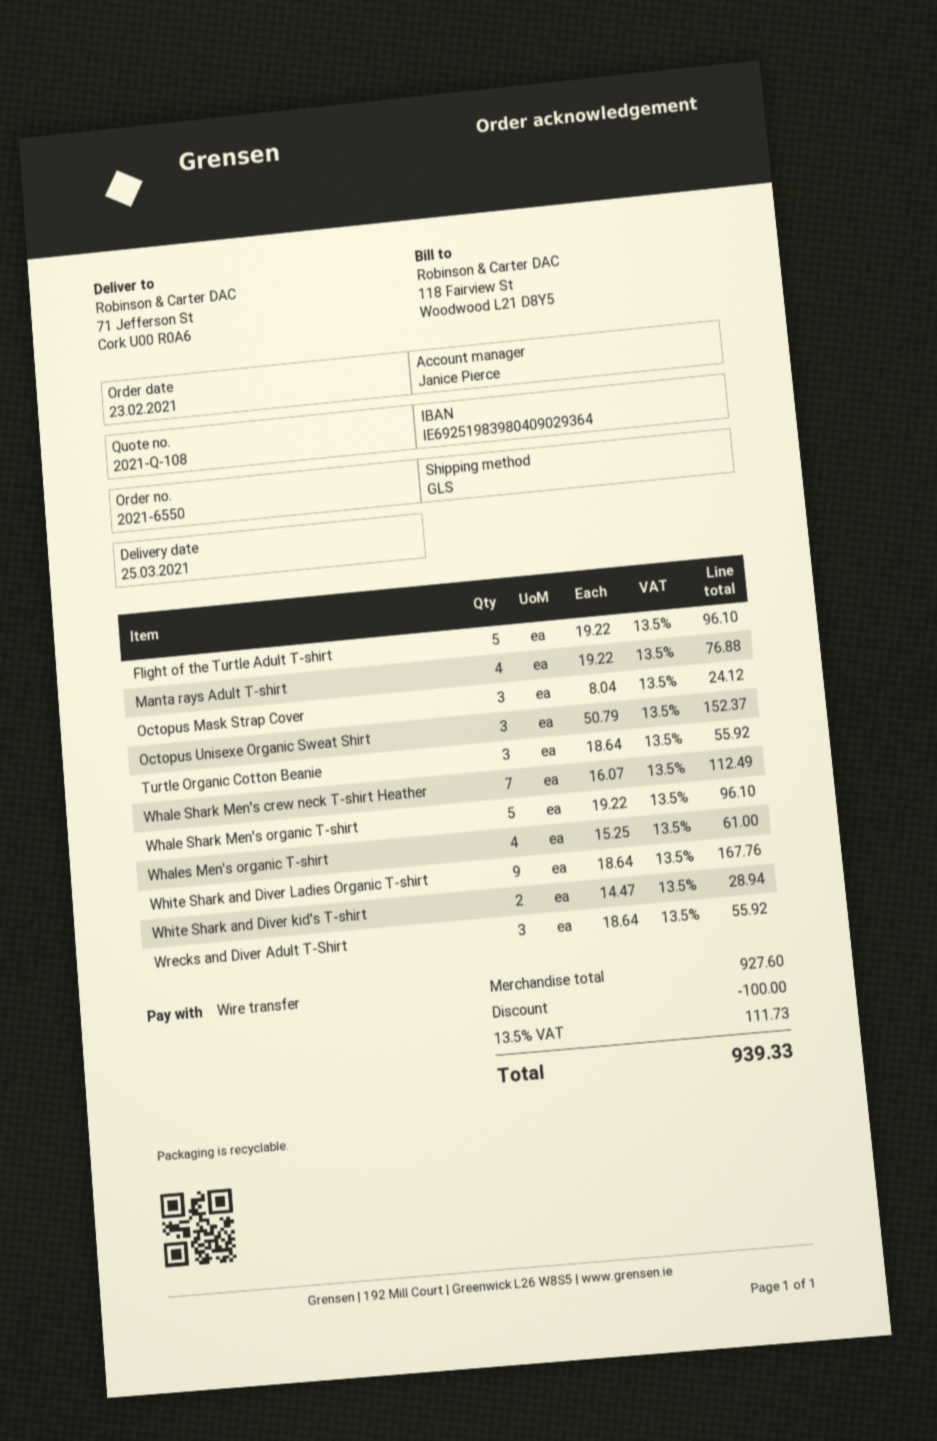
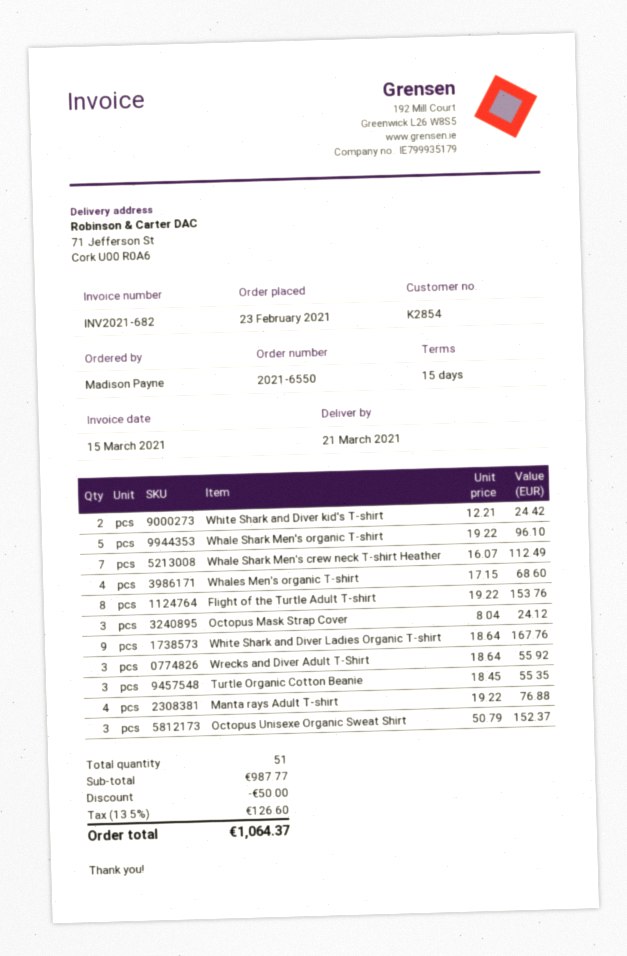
delivery date: 2021-03-25 -> 2021-03-21
Flight of the Turtle Adult T-shirt: 5 x 19.22 = 96.10 -> 8 x 19.22 = 153.76
Turtle Organic Cotton Beanie: 3 x 18.64 = 55.92 -> 3 x 18.45 = 55.35
Whales Men's organic T-shirt: 4 x 15.25 = 61.00 -> 4 x 17.15 = 68.60
White Shark and Diver kid's T-shirt: 2 x 14.47 = 28.94 -> 2 x 12.21 = 24.42
subtotal: 927.60 -> 987.77
discount: 100.00 -> 50.00
tax: 13.5% = 111.73 -> 13.5% = 126.60
total: 939.33 -> 1064.37

